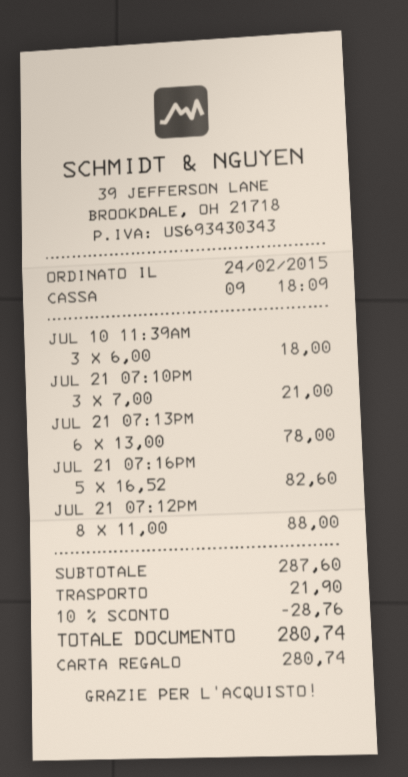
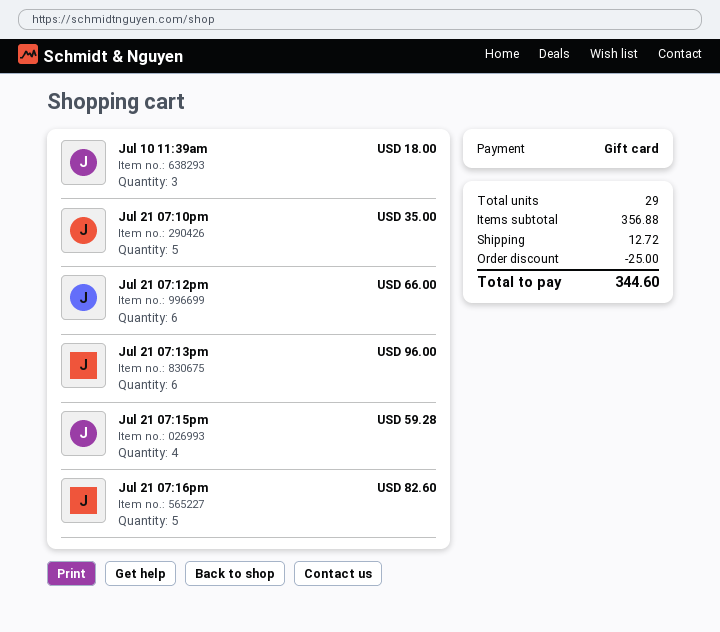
JUL 21 07:10PM: 3 for 21.00 -> 5 for 35.00
JUL 21 07:13PM: 6 for 78.00 -> 6 for 96.00
JUL 21 07:12PM: 8 for 88.00 -> 6 for 66.00
Jul 21 07:15pm: none -> 4 for 59.28
subtotal: 287.60 -> 356.88
discount: 28.76 -> 25.00
shipping: 21.90 -> 12.72
total: 280.74 -> 344.60

